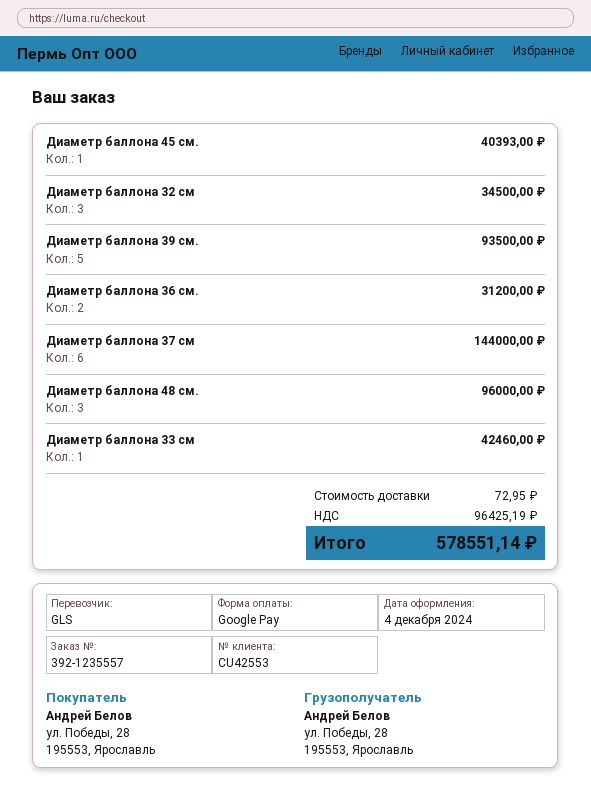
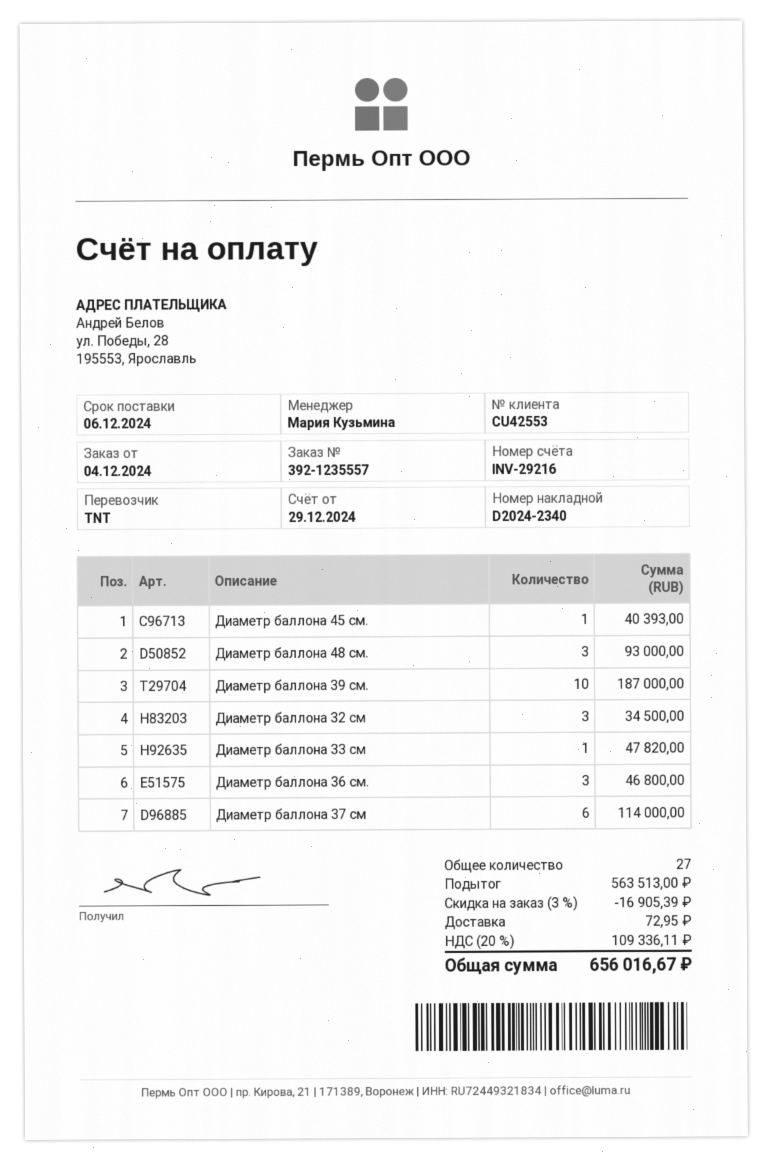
shipping method: GLS -> TNT
Диаметр баллона 39 см.: 5 for 93500.00 -> 10 for 187000.00
Диаметр баллона 36 см.: 2 for 31200.00 -> 3 for 46800.00
Диаметр баллона 37 см: 6 for 144000.00 -> 6 for 114000.00
Диаметр баллона 48 см.: 3 for 96000.00 -> 3 for 93000.00
Диаметр баллона 33 см: 1 for 42460.00 -> 1 for 47820.00
discount: none -> 3% = 16905.39
tax: 96425.19 -> 109336.11
total: 578551.14 -> 656016.67

